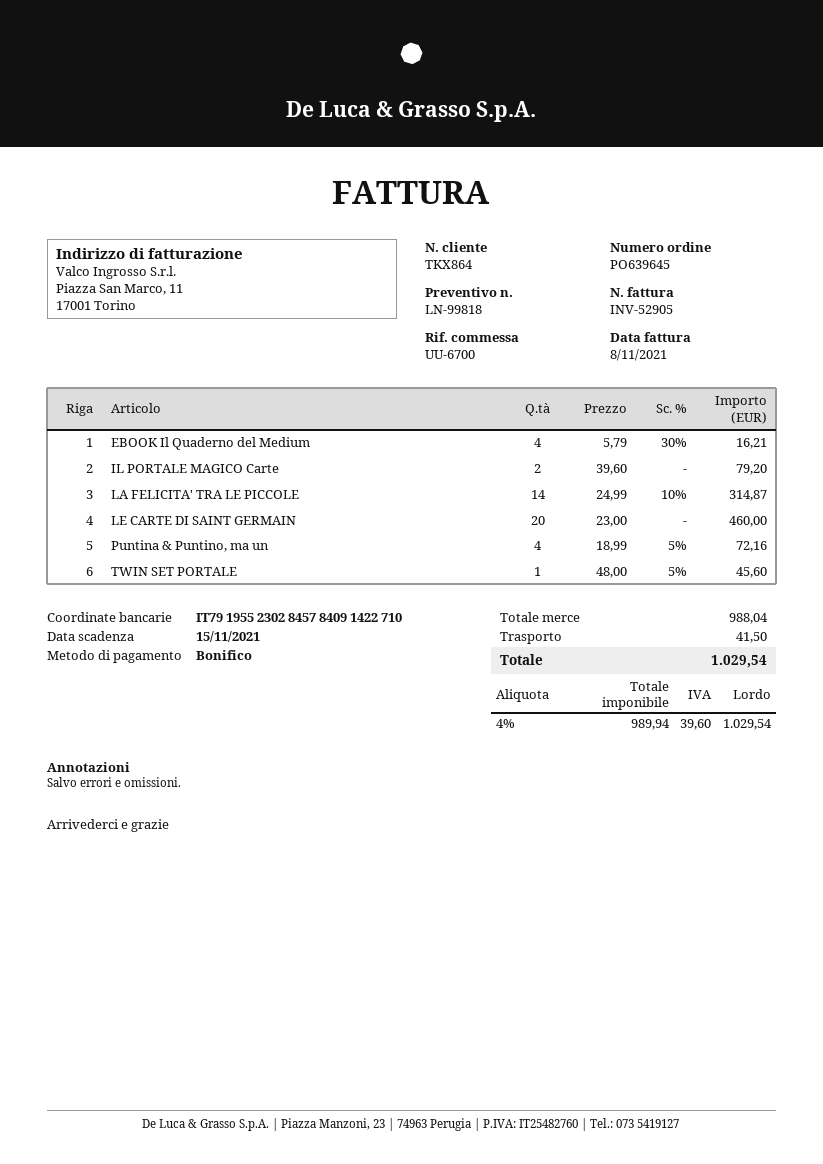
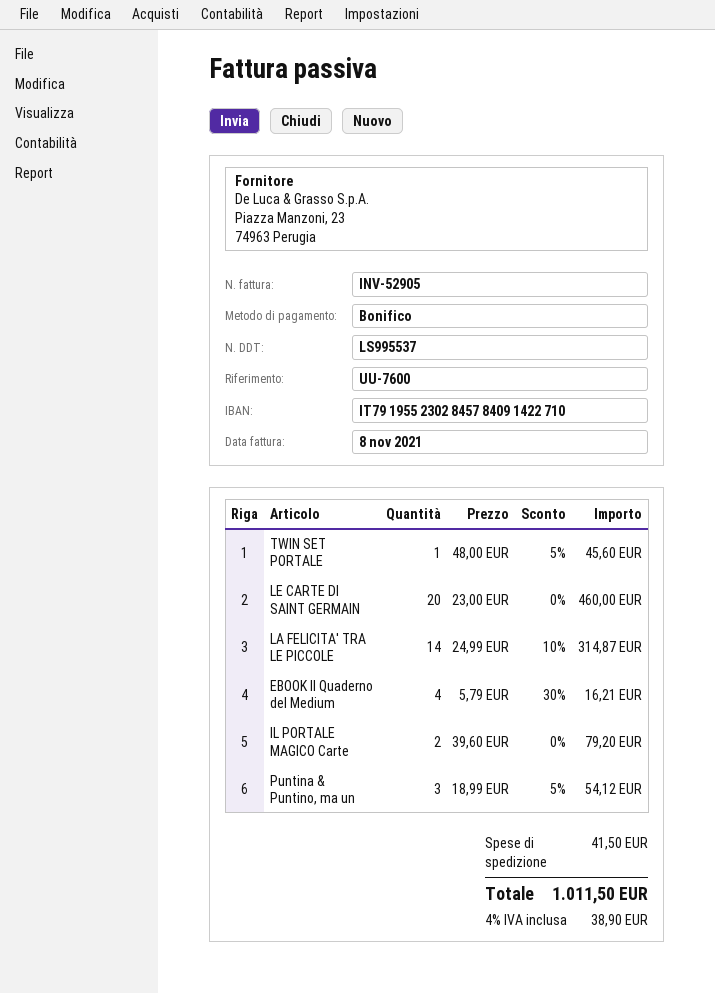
reference: UU-6700 -> UU-7600
Puntina & Puntino, ma un: 4 x 18.99 - 5% = 72.16 -> 3 x 18.99 - 5% = 54.12
tax: 4% = 39.60 -> 4% = 38.90
total: 1029.54 -> 1011.50

